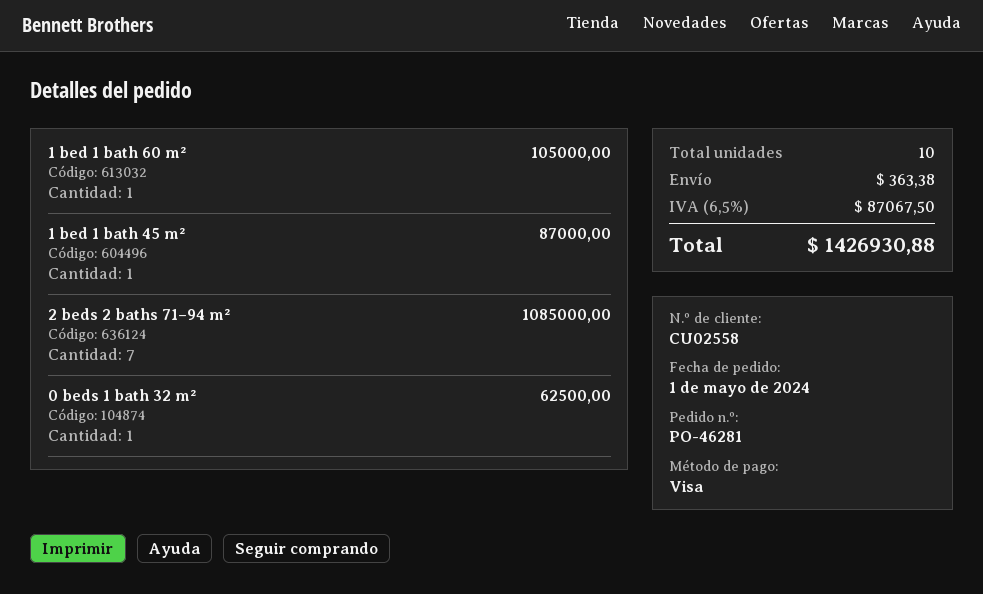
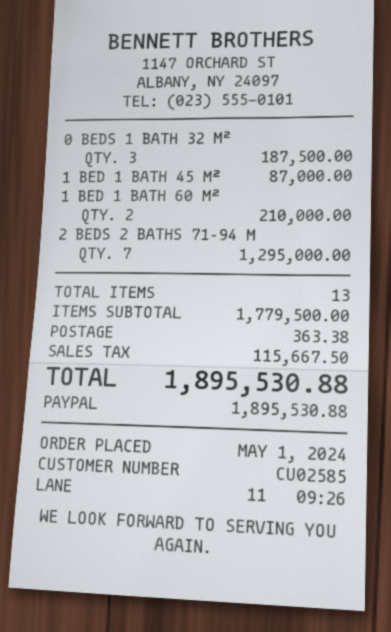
customer number: CU02558 -> CU02585
payment method: Visa -> PayPal
1 bed 1 bath 60 m²: 1 for 105000.00 -> 2 for 210000.00
2 beds 2 baths 71–94 m²: 7 for 1085000.00 -> 7 for 1295000.00
0 beds 1 bath 32 m²: 1 for 62500.00 -> 3 for 187500.00
total quantity: 10 -> 13
tax: 87067.50 -> 115667.50
total: 1426930.88 -> 1895530.88

